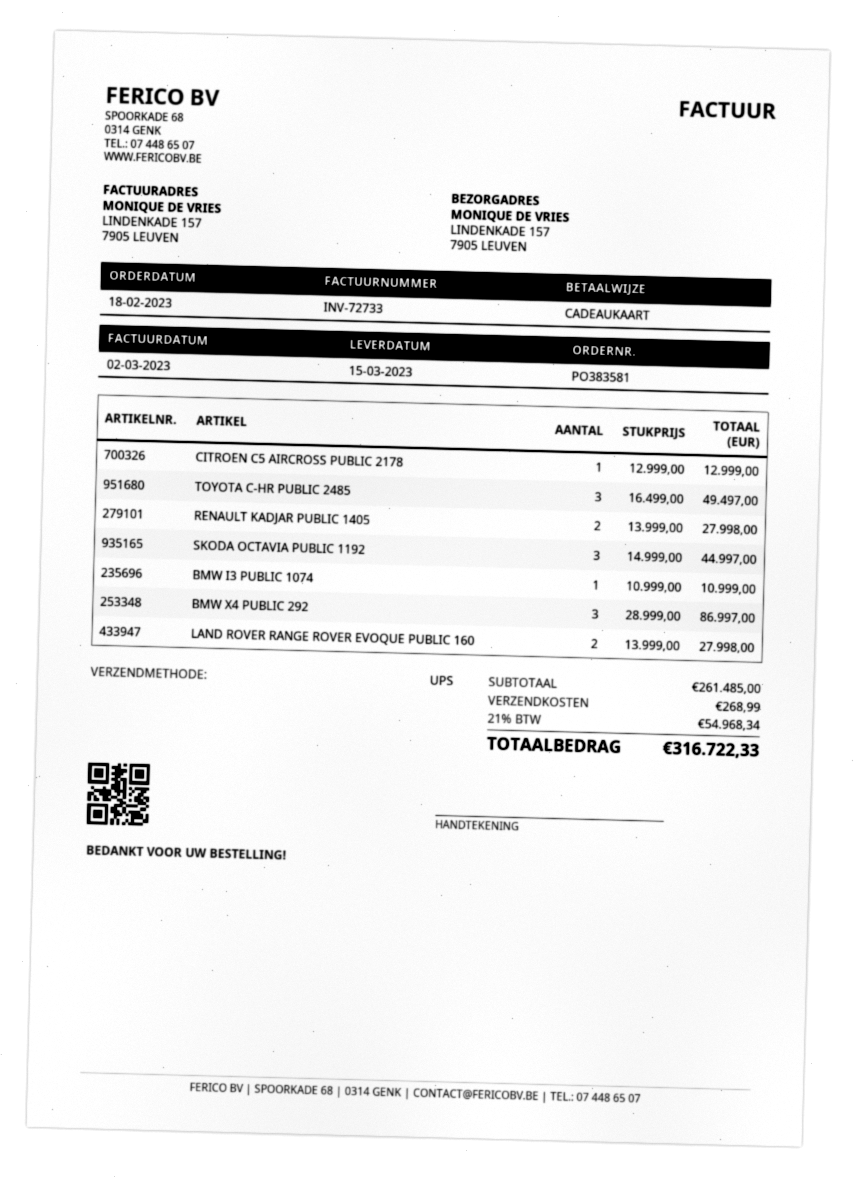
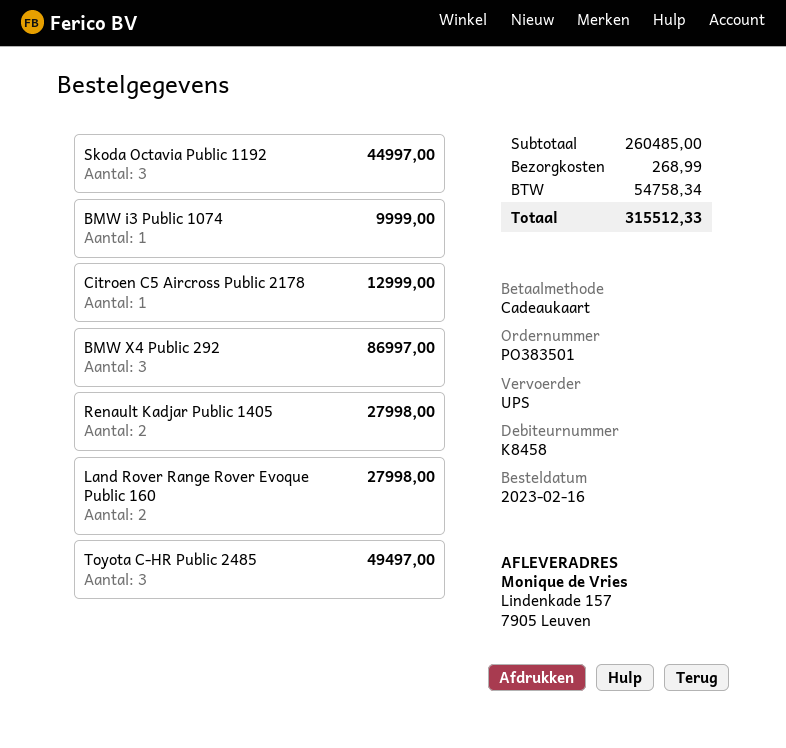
order number: PO383581 -> PO383501
order date: 2023-02-18 -> 2023-02-16
BMW I3 PUBLIC 1074: 1 for 10999.00 -> 1 for 9999.00
subtotal: 261485.00 -> 260485.00
tax: 54968.34 -> 54758.34
total: 316722.33 -> 315512.33

